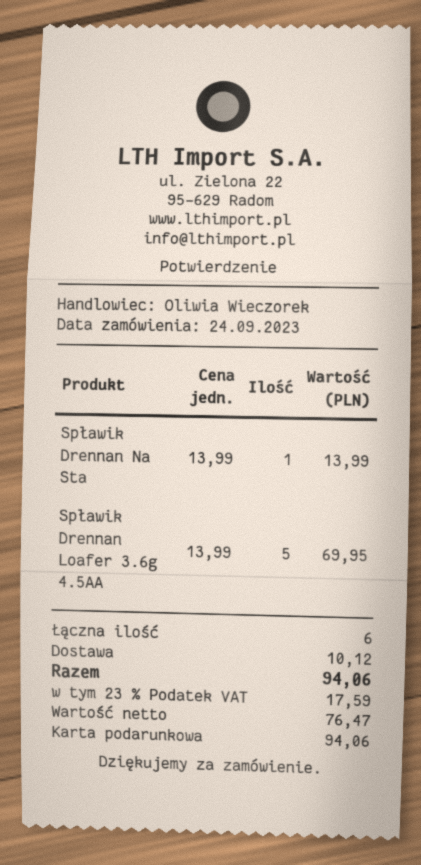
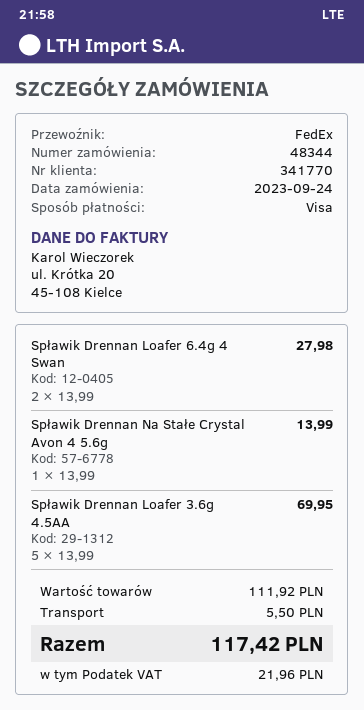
payment method: gift card -> Visa
Spławik Drennan Loafer 6.4g 4 Swan: none -> 2 x 13.99 = 27.98
shipping: 10.12 -> 5.50
tax: 17.59 -> 21.96
total: 94.06 -> 117.42

